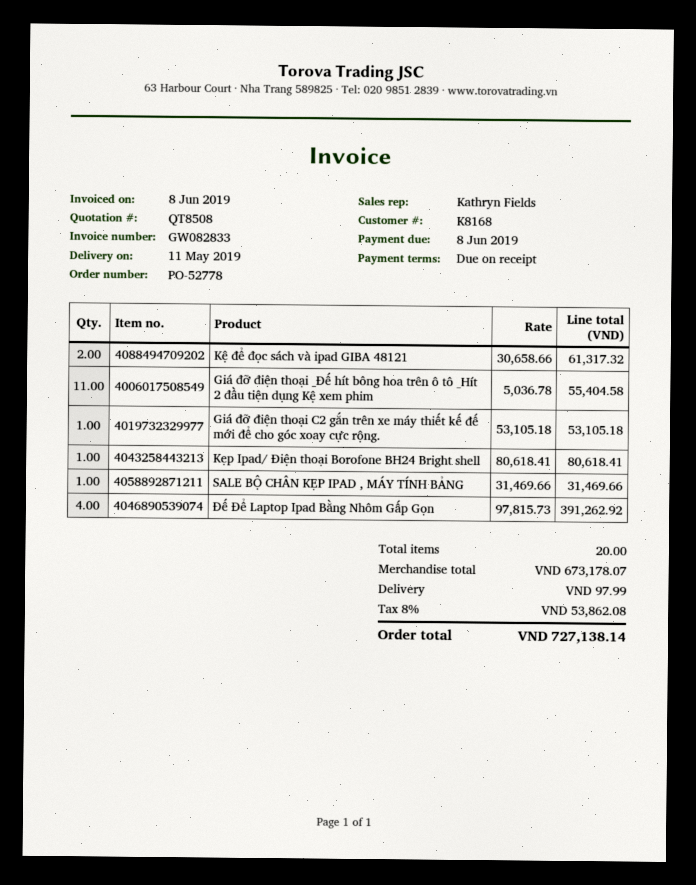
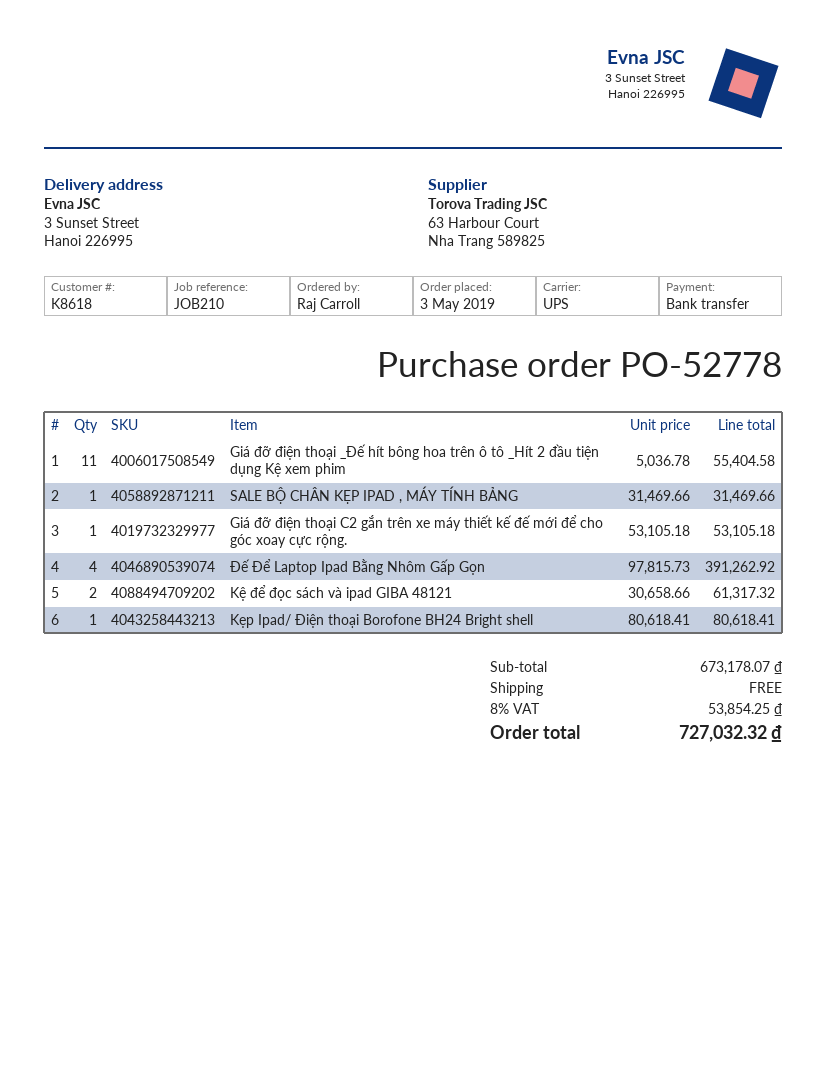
customer number: K8168 -> K8618
shipping: 97.99 -> 0.00
tax: 8% = 53862.08 -> 8% = 53854.25
total: 727138.14 -> 727032.32

